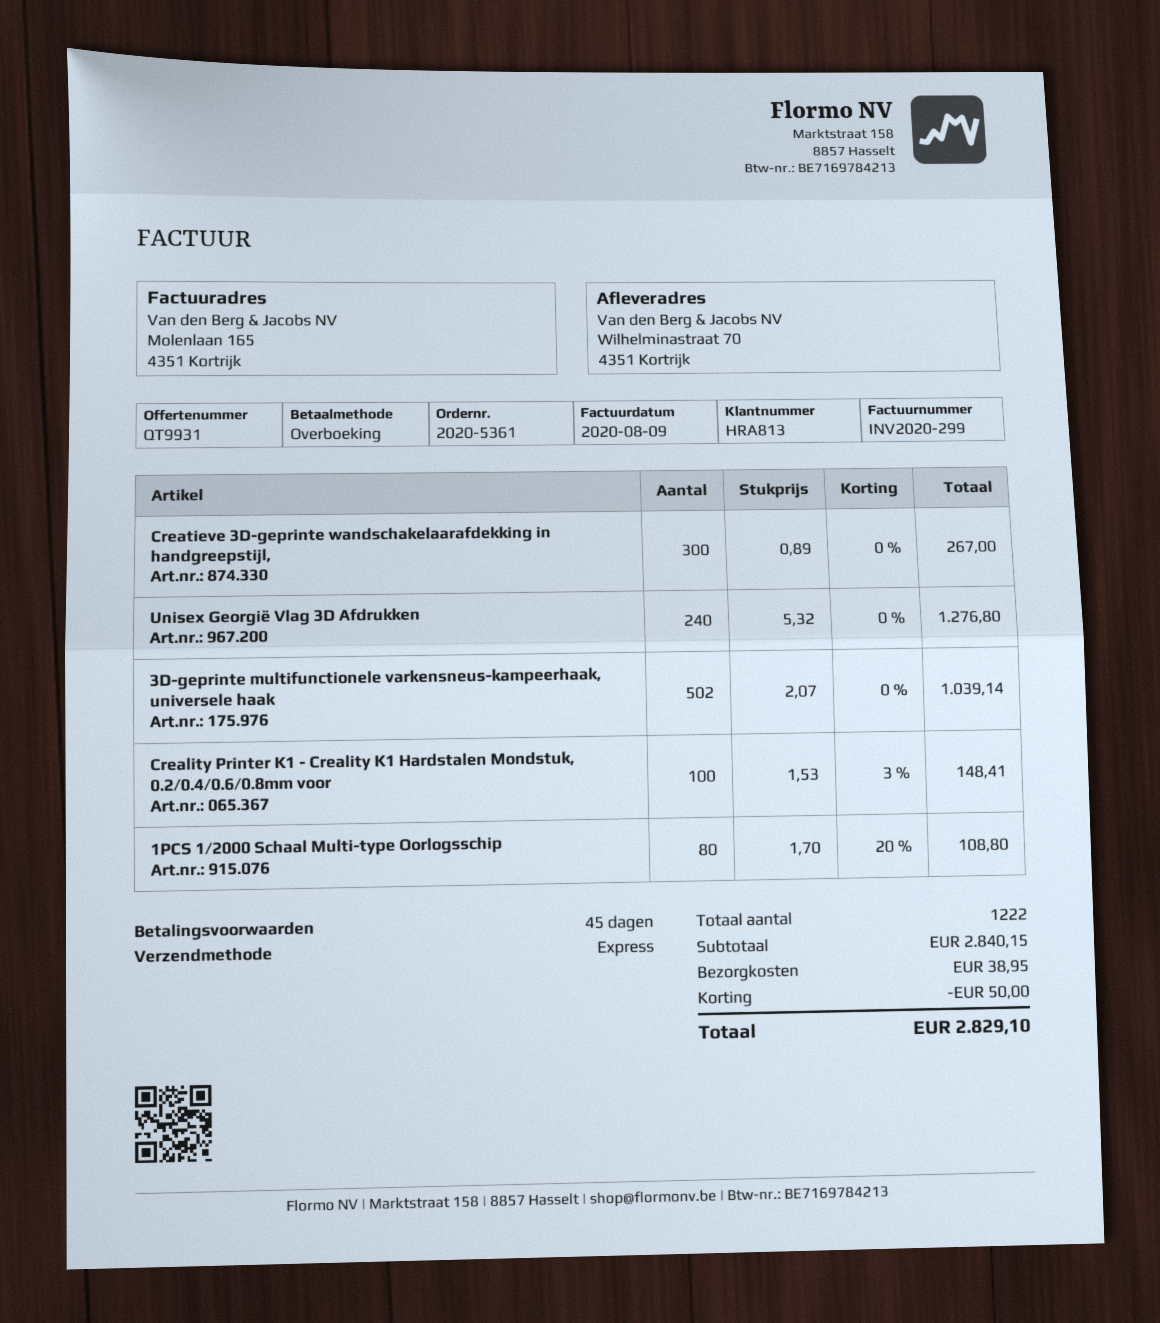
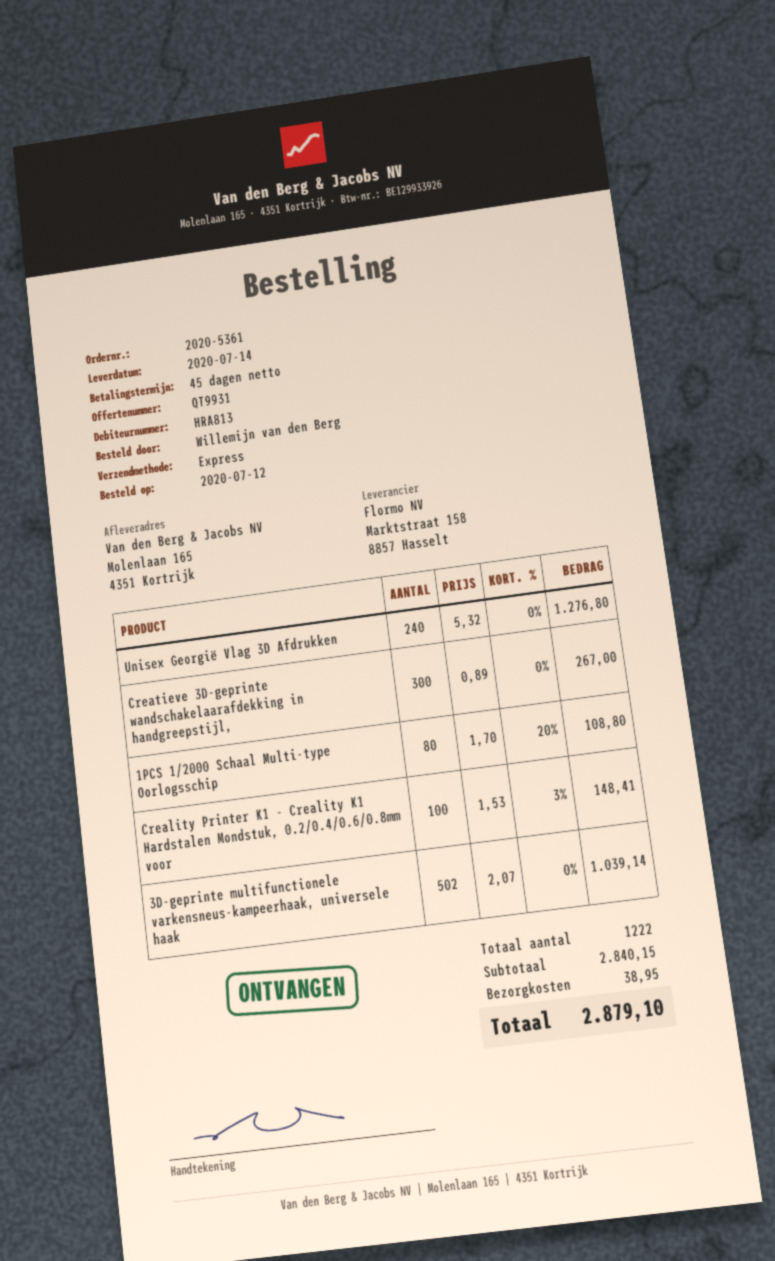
ship to: Wilhelminastraat 70, 4351 Kortrijk -> Molenlaan 165, 4351 Kortrijk
discount: 50.00 -> none
total: 2829.10 -> 2879.10

